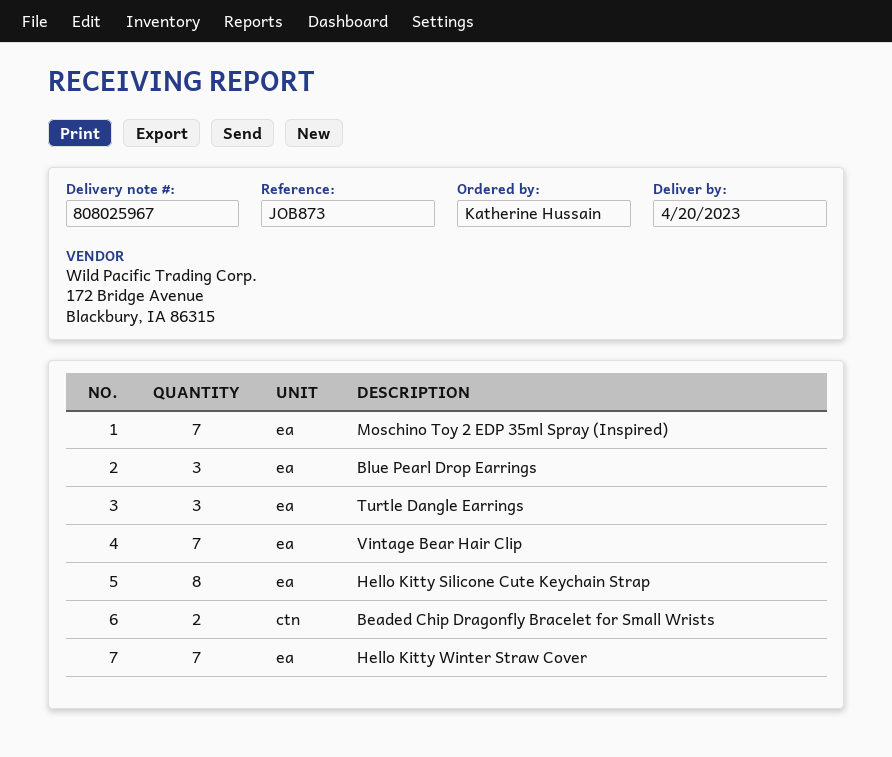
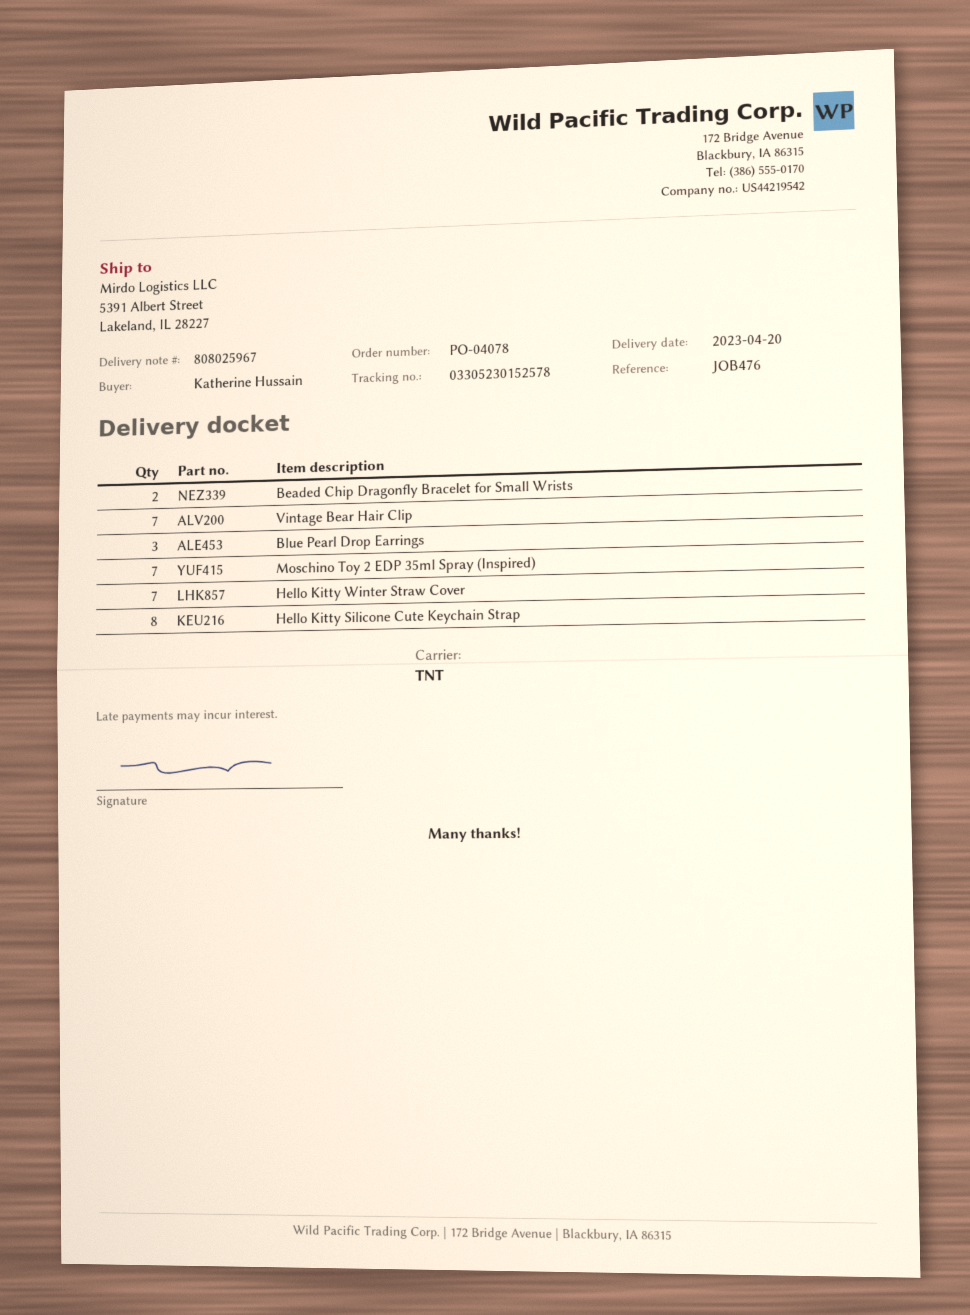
reference: JOB873 -> JOB476
Turtle Dangle Earrings: 3 -> none

